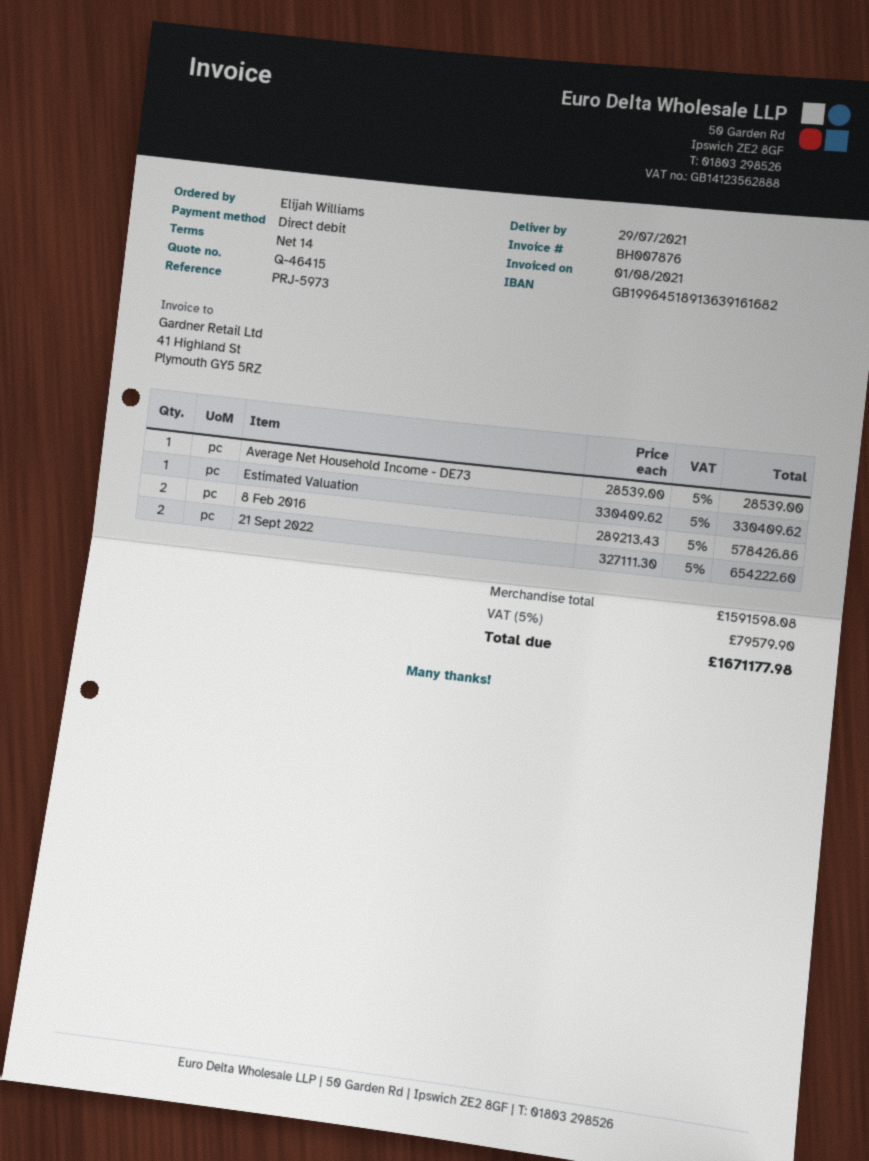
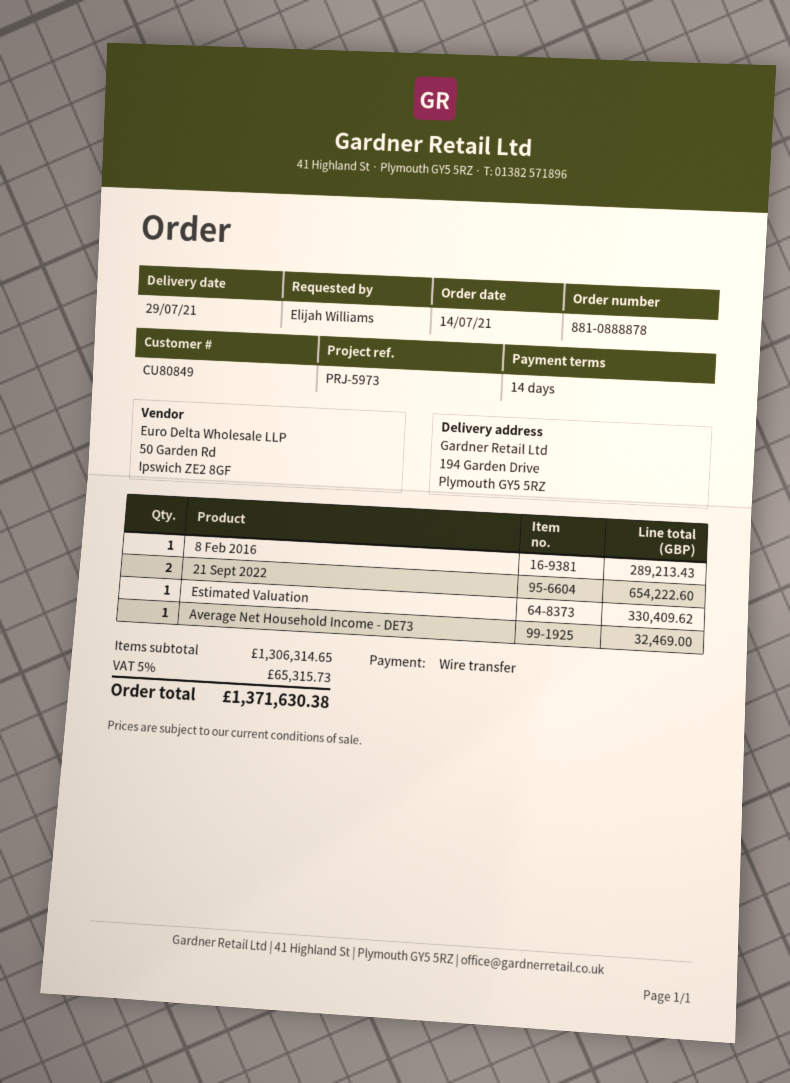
payment method: direct debit -> bank transfer
Average Net Household Income - DE73: 1 for 28539.00 -> 1 for 32469.00
8 Feb 2016: 2 for 578426.86 -> 1 for 289213.43
subtotal: 1591598.08 -> 1306314.65
tax: 5% = 79579.90 -> 5% = 65315.73
total: 1671177.98 -> 1371630.38

